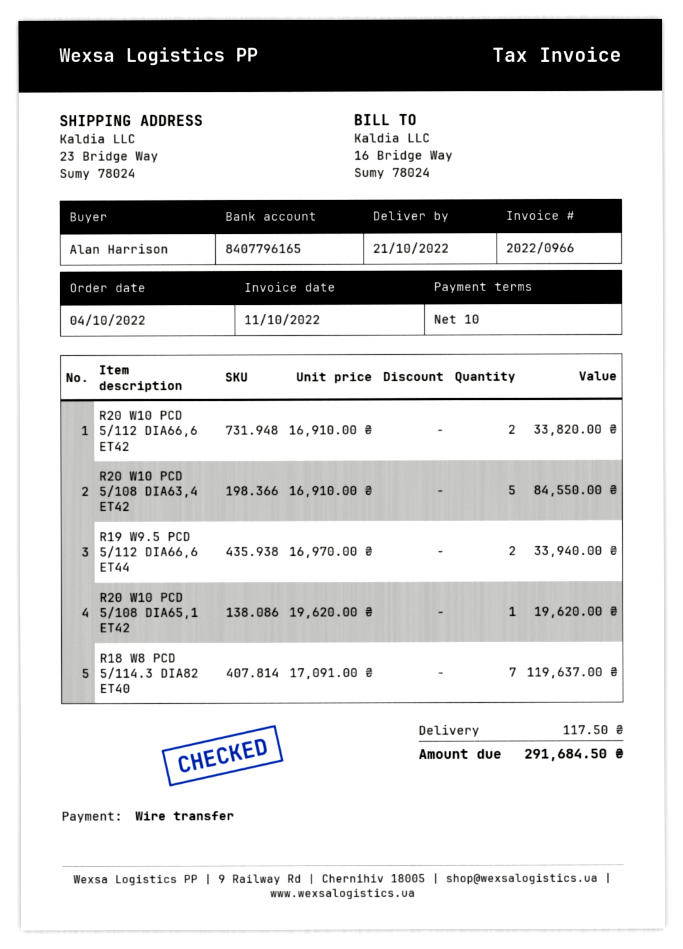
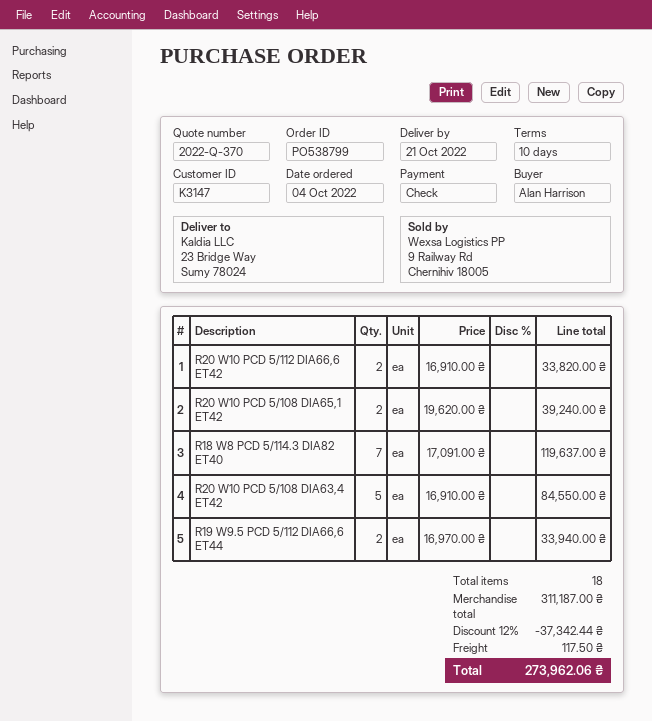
payment method: bank transfer -> cheque
R20 W10 PCD 5/108 DIA65,1 ET42: 1 x 19620.00 = 19620.00 -> 2 x 19620.00 = 39240.00
discount: none -> 12% = 37342.44
total: 291684.50 -> 273962.06

